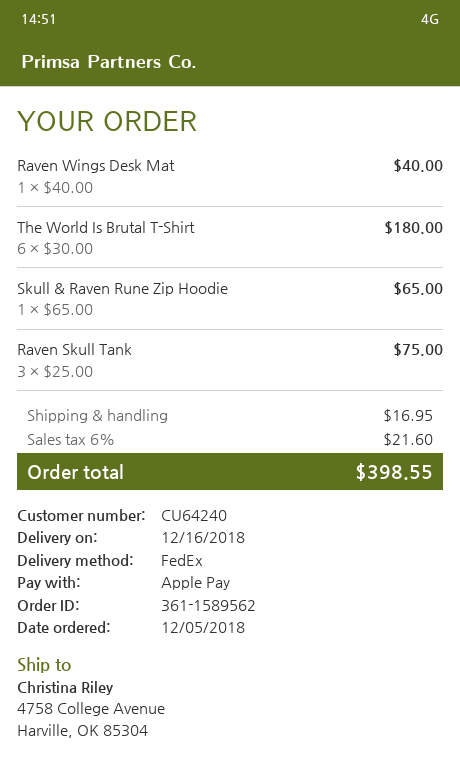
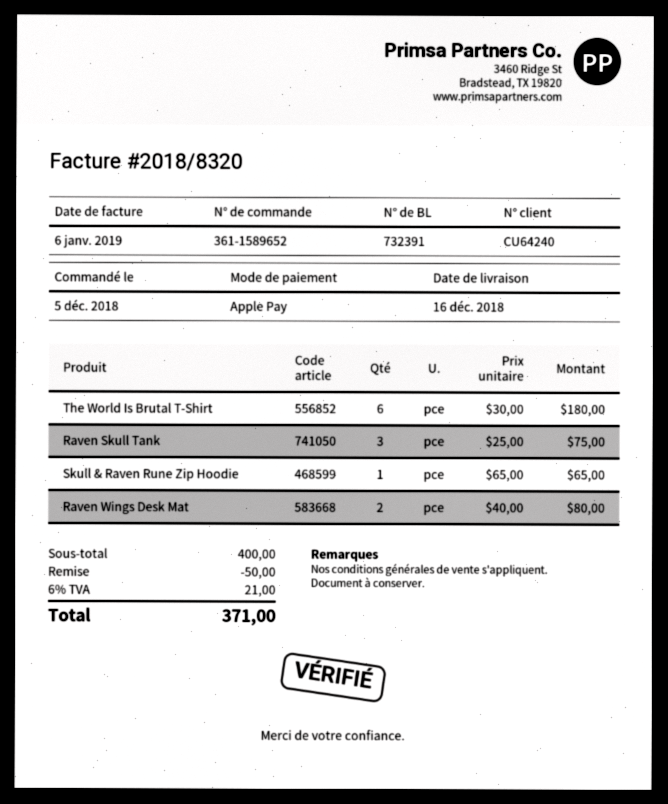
order number: 361-1589562 -> 361-1589652
Raven Wings Desk Mat: 1 x 40.00 = 40.00 -> 2 x 40.00 = 80.00
discount: none -> 50.00
shipping: 16.95 -> none
tax: 6% = 21.60 -> 6% = 21.00
total: 398.55 -> 371.00

